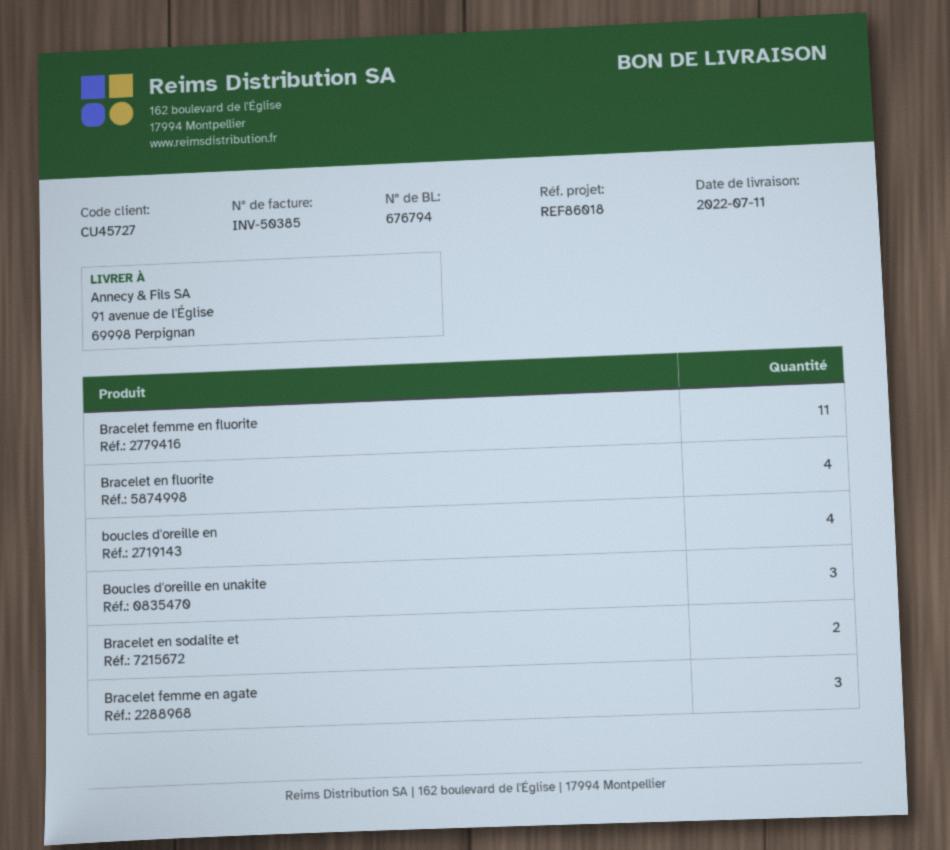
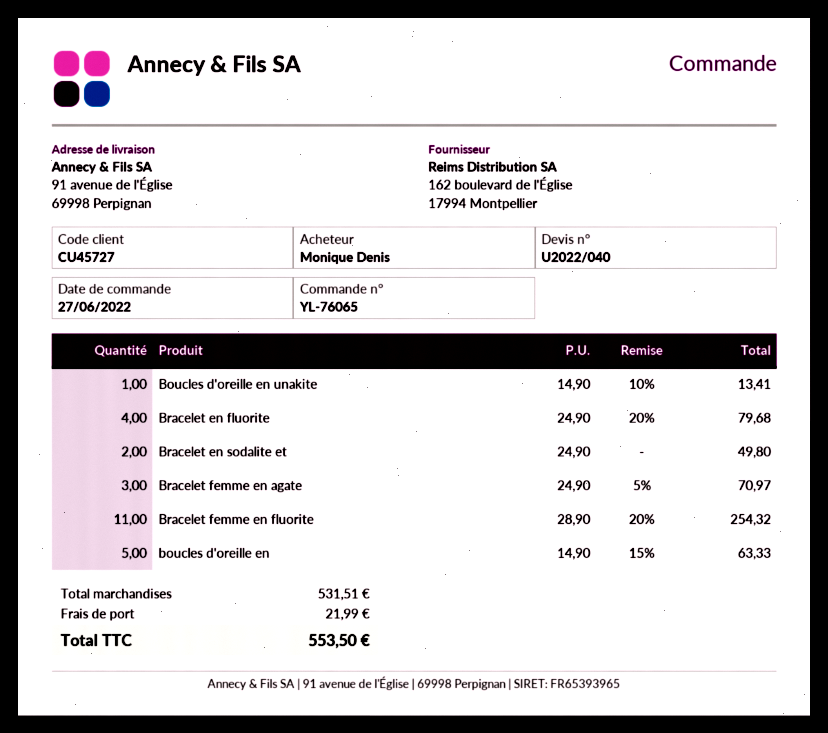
boucles d'oreille en: 4 -> 5
Boucles d'oreille en unakite: 3 -> 1

